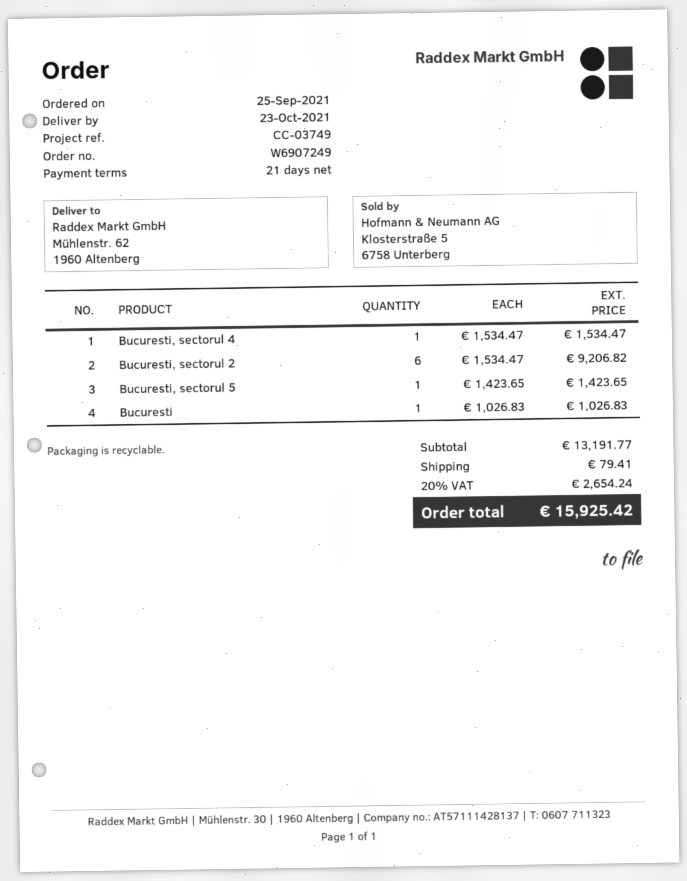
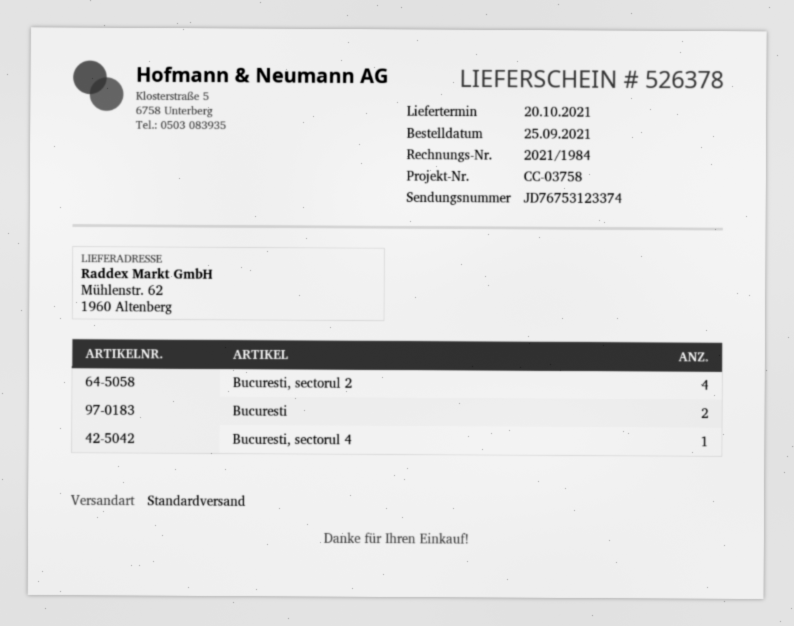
delivery date: 2021-10-23 -> 2021-10-20
reference: CC-03749 -> CC-03758
Bucuresti, sectorul 2: 6 -> 4
Bucuresti, sectorul 5: 1 -> none
Bucuresti: 1 -> 2

